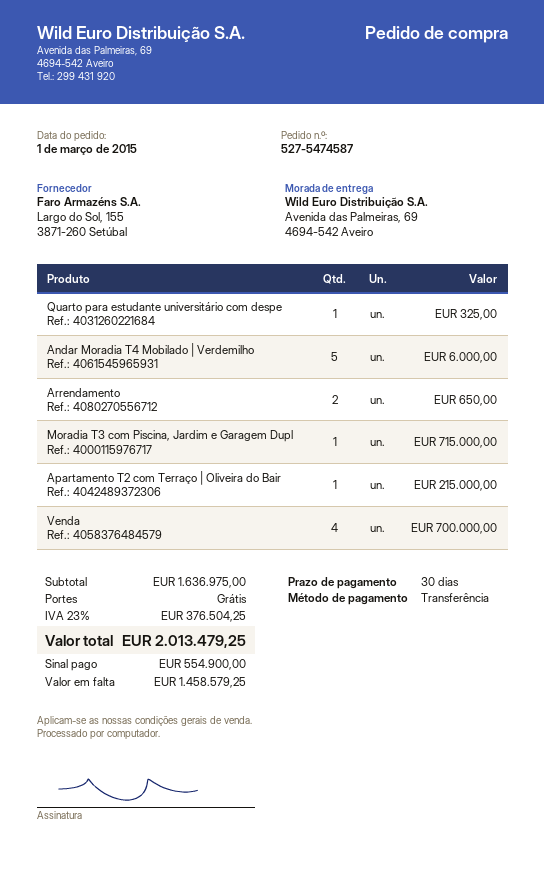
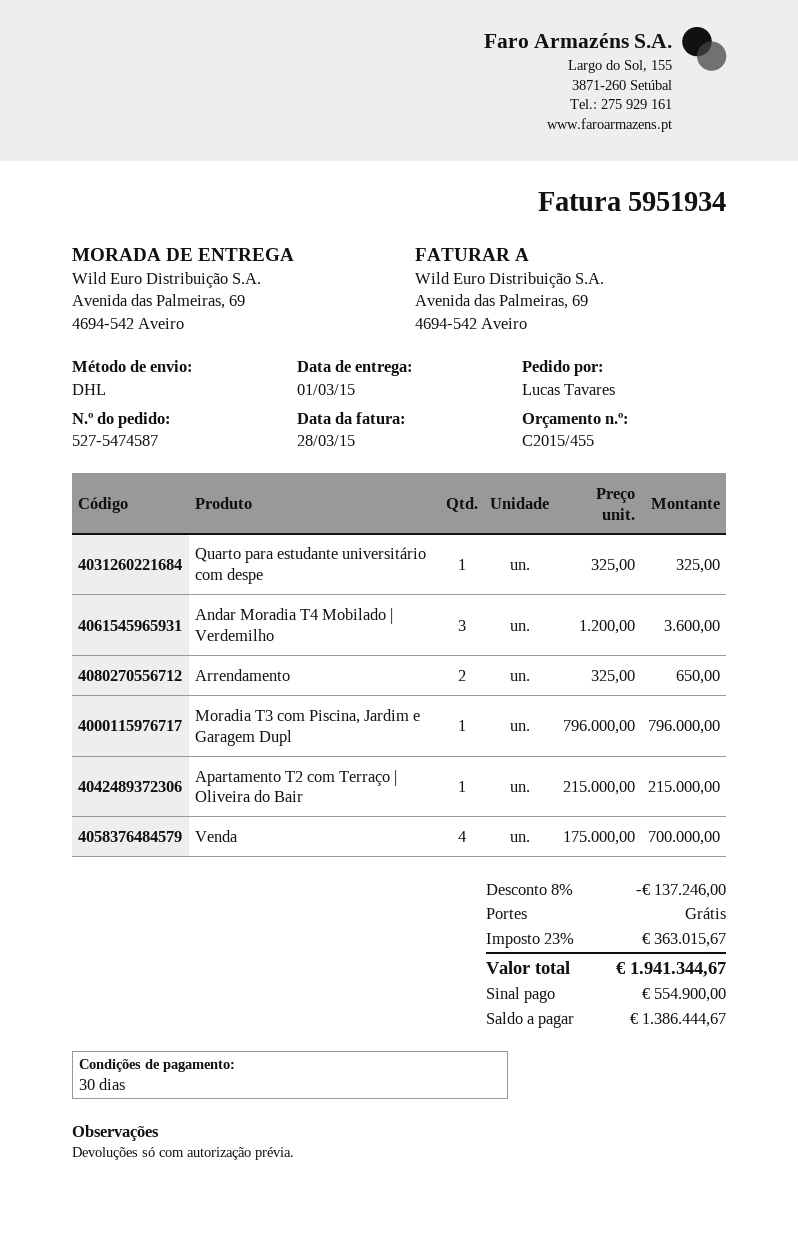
Andar Moradia T4 Mobilado | Verdemilho: 5 for 6000.00 -> 3 for 3600.00
Moradia T3 com Piscina, Jardim e Garagem Dupl: 1 for 715000.00 -> 1 for 796000.00
discount: none -> 8% = 137246.00
tax: 23% = 376504.25 -> 23% = 363015.67
total: 2013479.25 -> 1941344.67
balance: 1458579.25 -> 1386444.67

